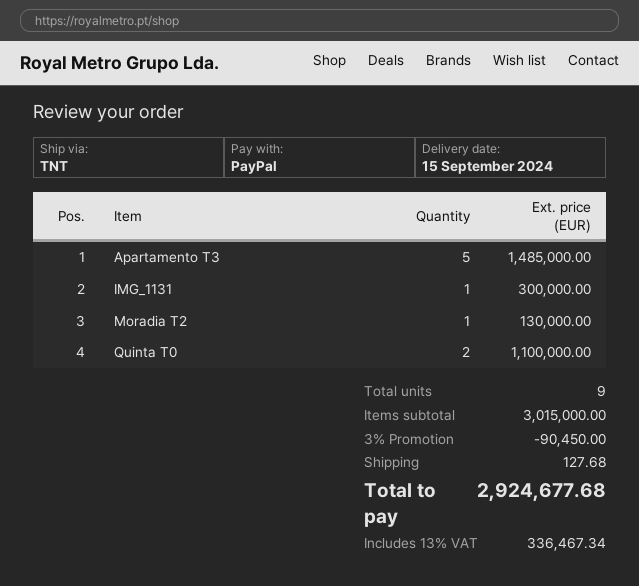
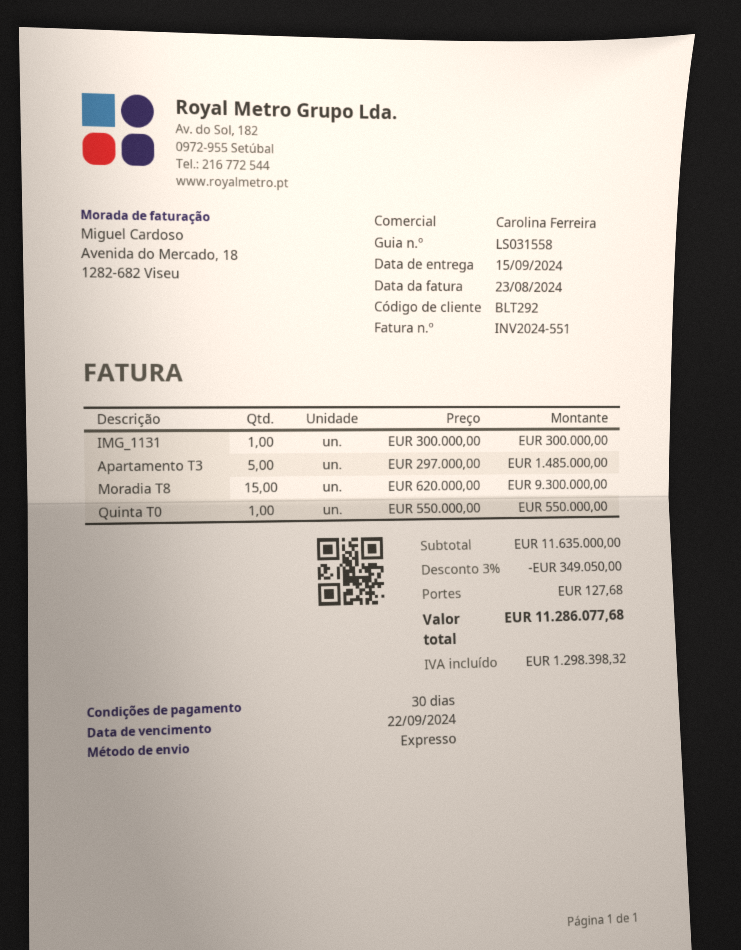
shipping method: TNT -> express
Moradia T2: 1 for 130000.00 -> none
Quinta T0: 2 for 1100000.00 -> 1 for 550000.00
Moradia T8: none -> 15 for 9300000.00
subtotal: 3015000.00 -> 11635000.00
discount: 3% = 90450.00 -> 3% = 349050.00
tax: 336467.34 -> 1298398.32
total: 2924677.68 -> 11286077.68

